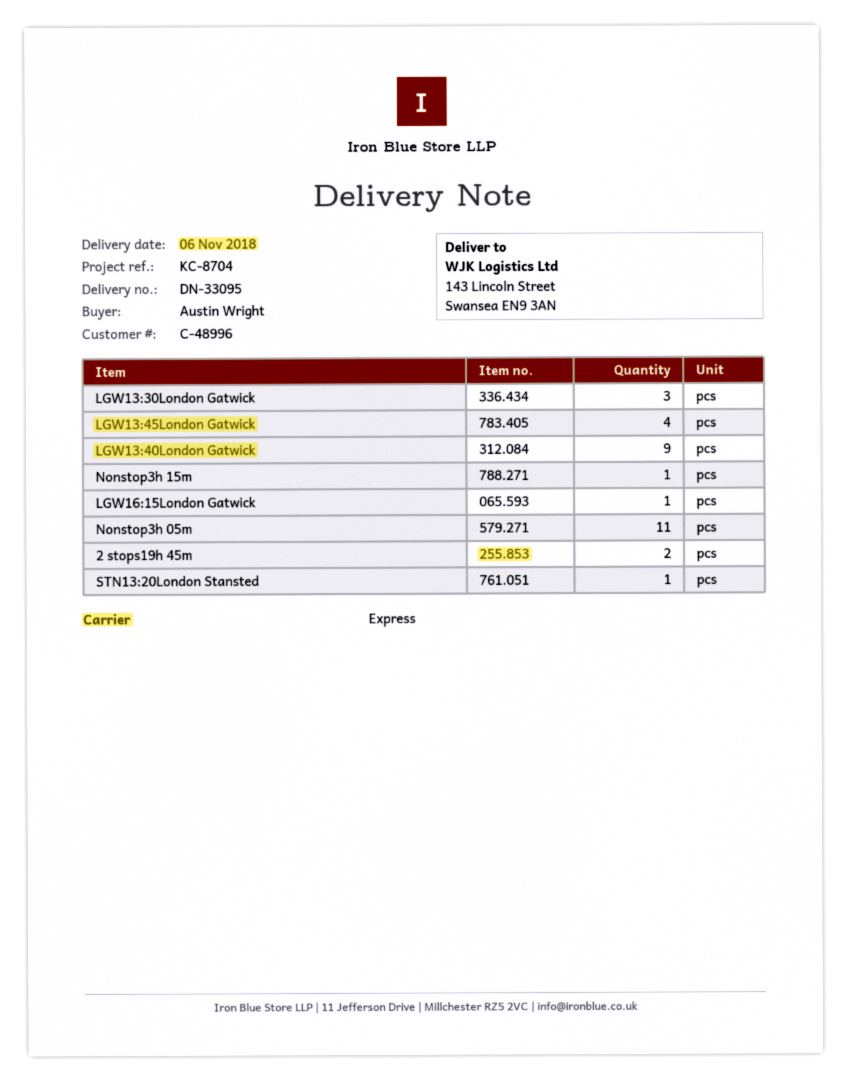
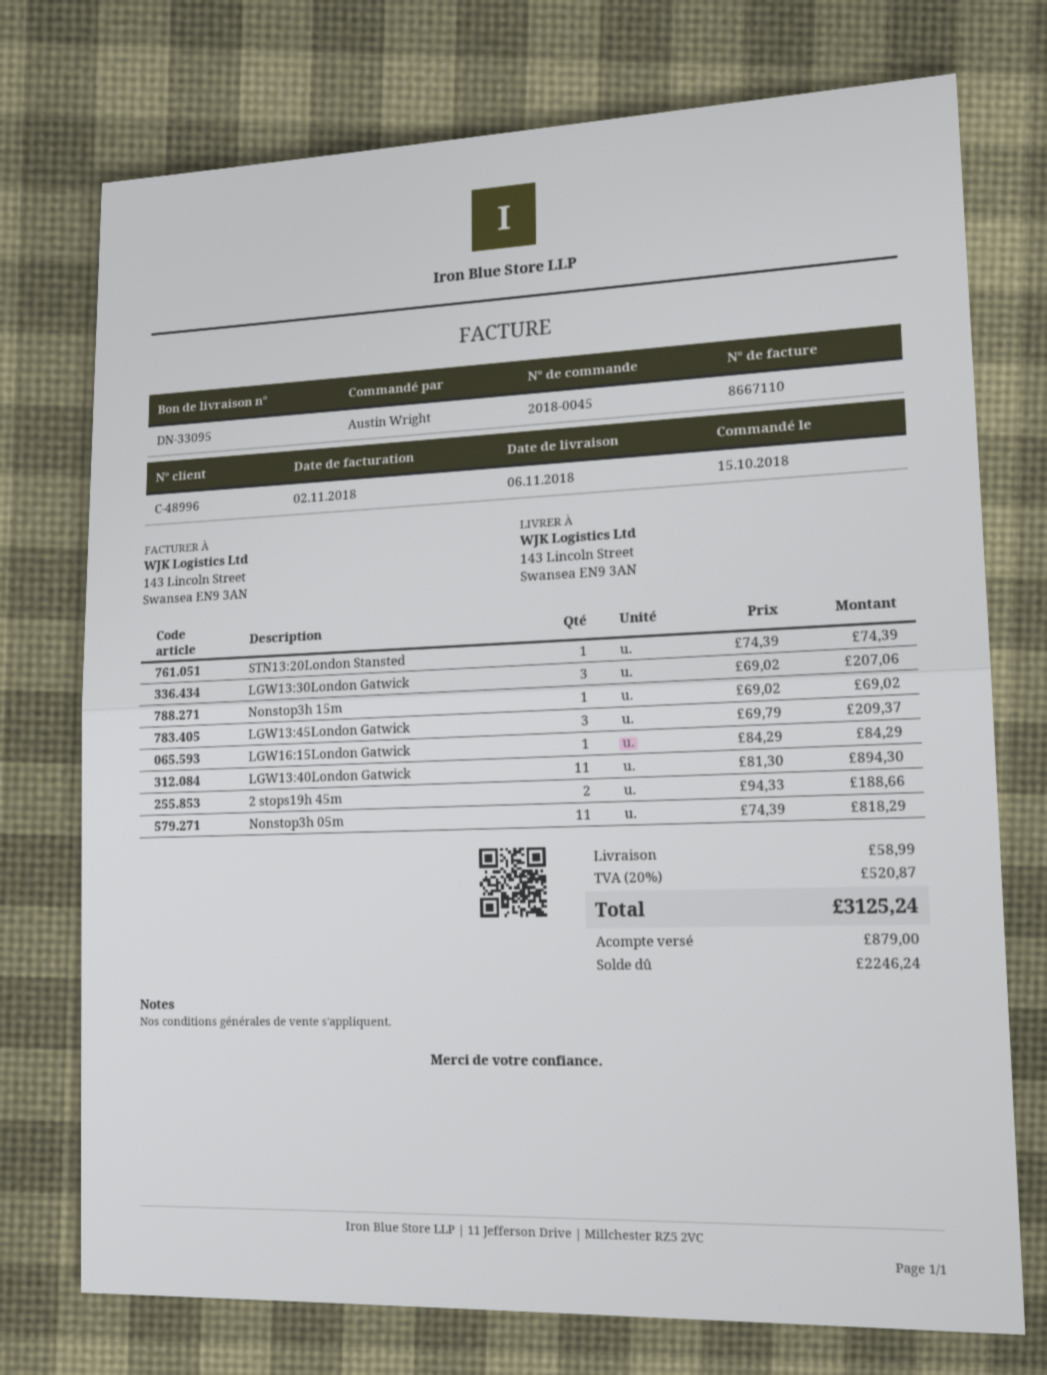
LGW13:45London Gatwick: 4 -> 3
LGW13:40London Gatwick: 9 -> 11

